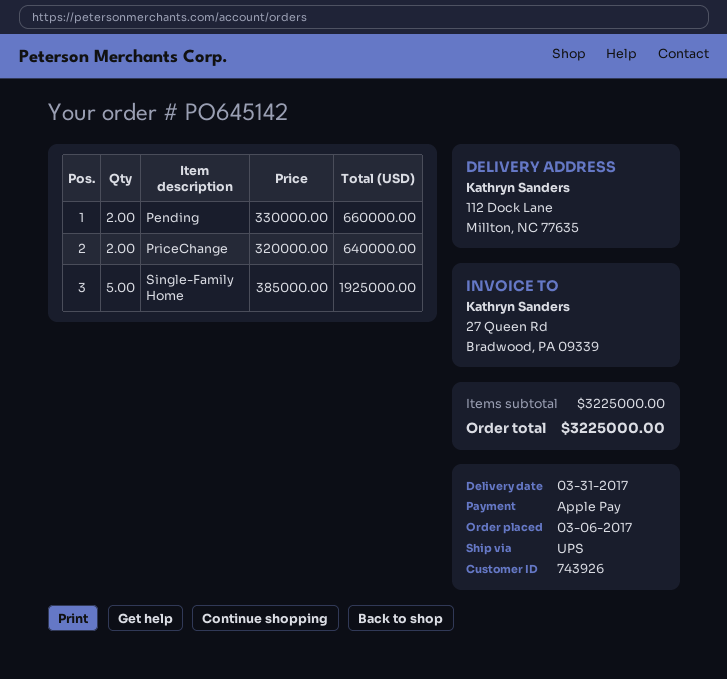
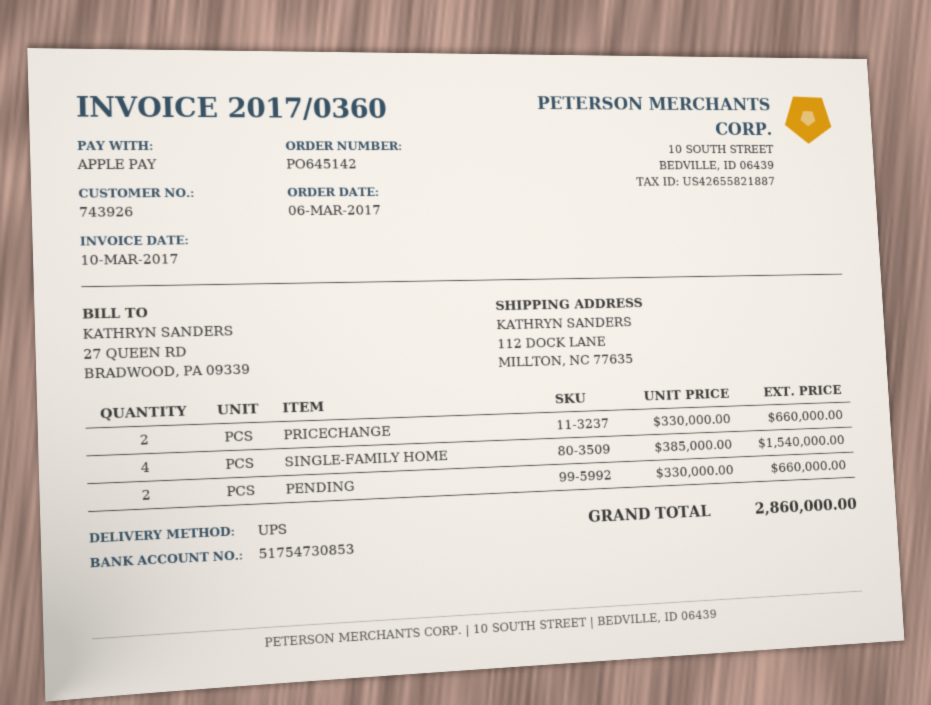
PriceChange: 2 x 320000.00 = 640000.00 -> 2 x 330000.00 = 660000.00
Single-Family Home: 5 x 385000.00 = 1925000.00 -> 4 x 385000.00 = 1540000.00
total: 3225000.00 -> 2860000.00

